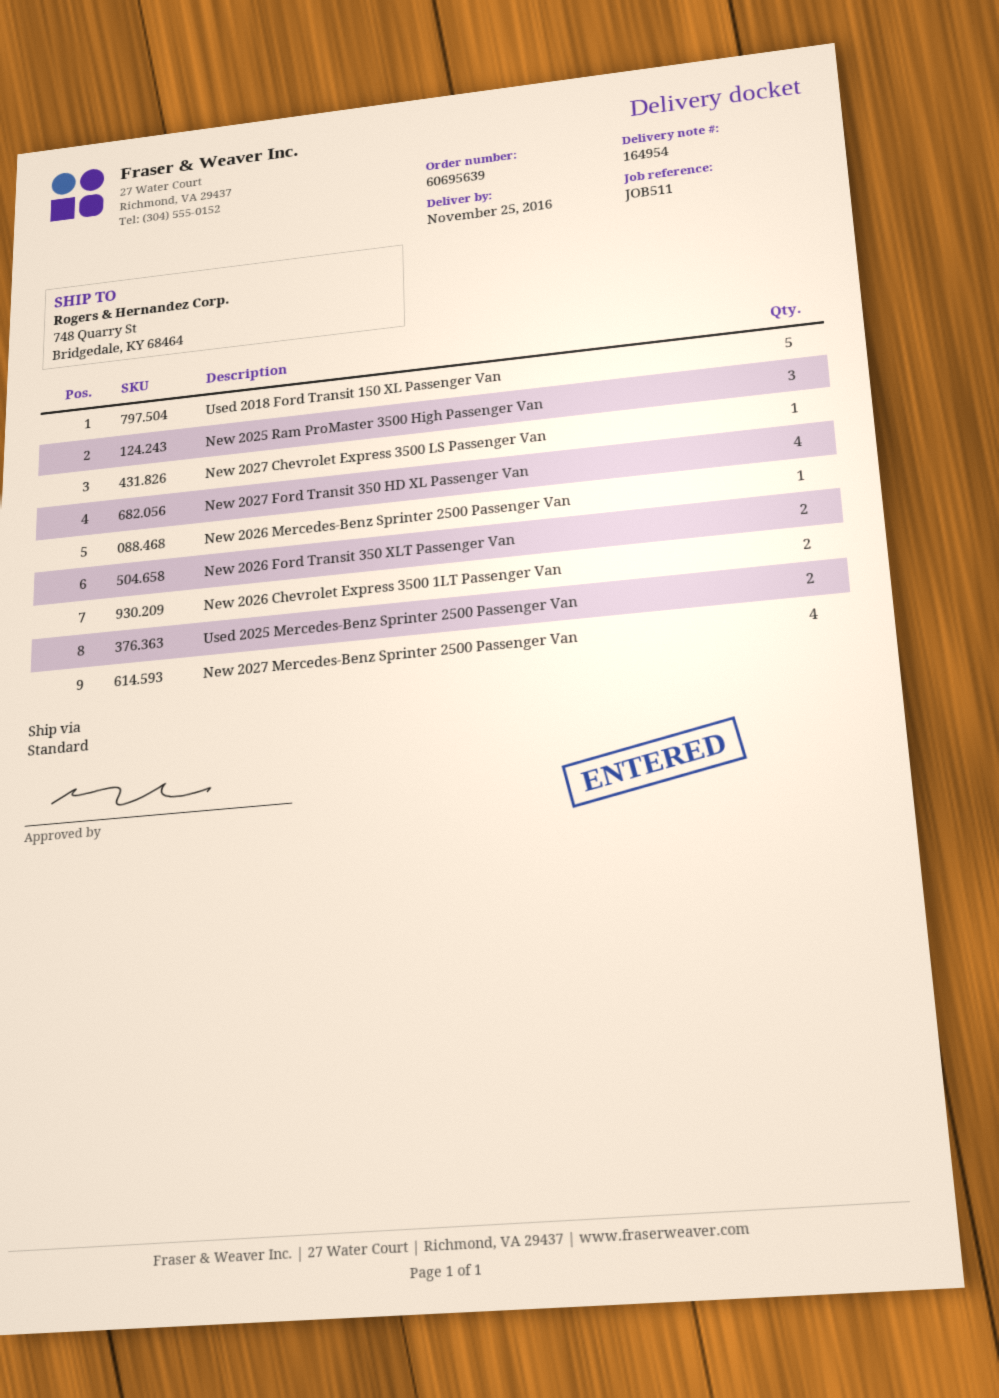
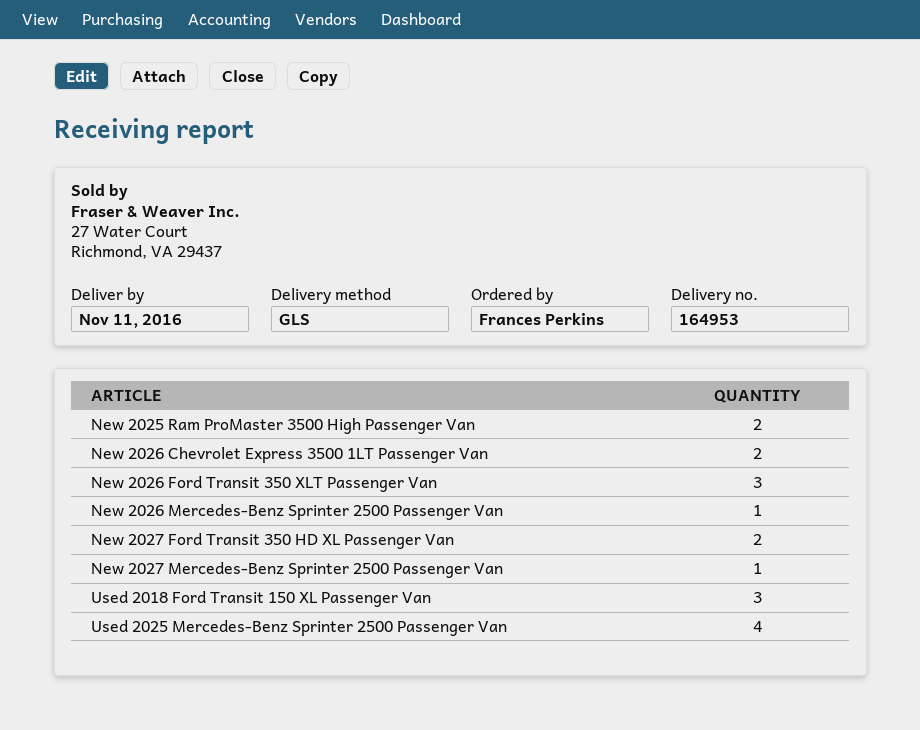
delivery note number: 164954 -> 164953
delivery date: 2016-11-25 -> 2016-11-11
shipping method: standard -> GLS
Used 2018 Ford Transit 150 XL Passenger Van: 5 -> 3
New 2025 Ram ProMaster 3500 High Passenger Van: 3 -> 2
New 2027 Chevrolet Express 3500 LS Passenger Van: 1 -> none
New 2027 Ford Transit 350 HD XL Passenger Van: 4 -> 2
New 2026 Ford Transit 350 XLT Passenger Van: 2 -> 3
Used 2025 Mercedes-Benz Sprinter 2500 Passenger Van: 2 -> 4
New 2027 Mercedes-Benz Sprinter 2500 Passenger Van: 4 -> 1

